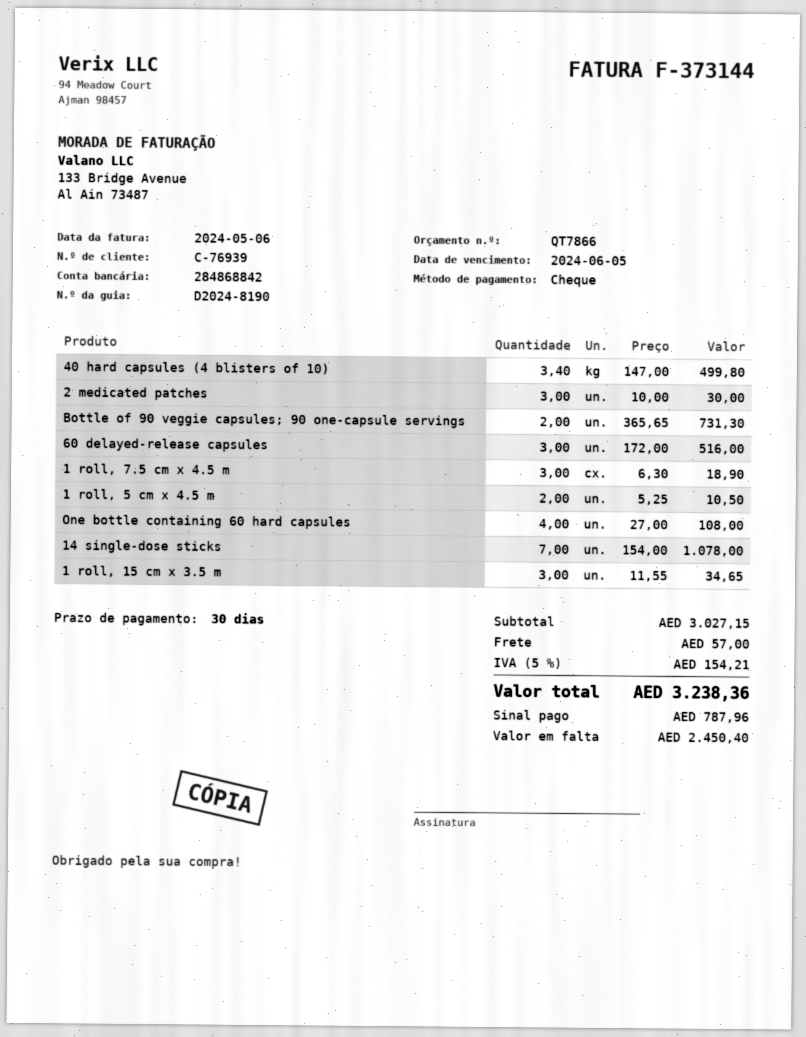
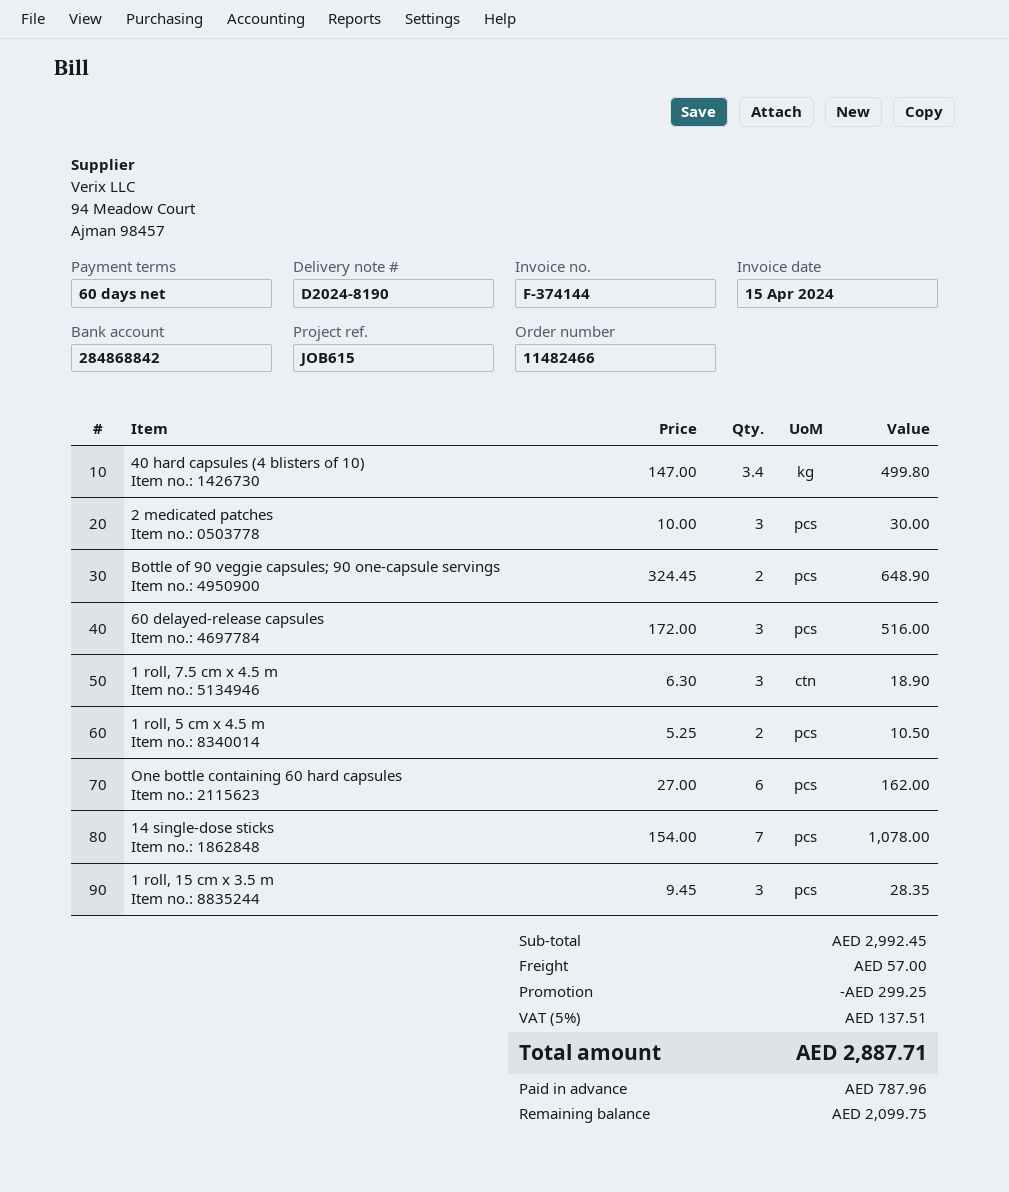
invoice number: F-373144 -> F-374144
invoice date: 2024-05-06 -> 2024-04-15
payment terms: 30 days -> 60 days
Bottle of 90 veggie capsules; 90 one-capsule servings: 2 x 365.65 = 731.30 -> 2 x 324.45 = 648.90
One bottle containing 60 hard capsules: 4 x 27.00 = 108.00 -> 6 x 27.00 = 162.00
1 roll, 15 cm x 3.5 m: 3 x 11.55 = 34.65 -> 3 x 9.45 = 28.35
subtotal: 3027.15 -> 2992.45
discount: none -> 299.25
tax: 5% = 154.21 -> 5% = 137.51
total: 3238.36 -> 2887.71
balance: 2450.40 -> 2099.75

